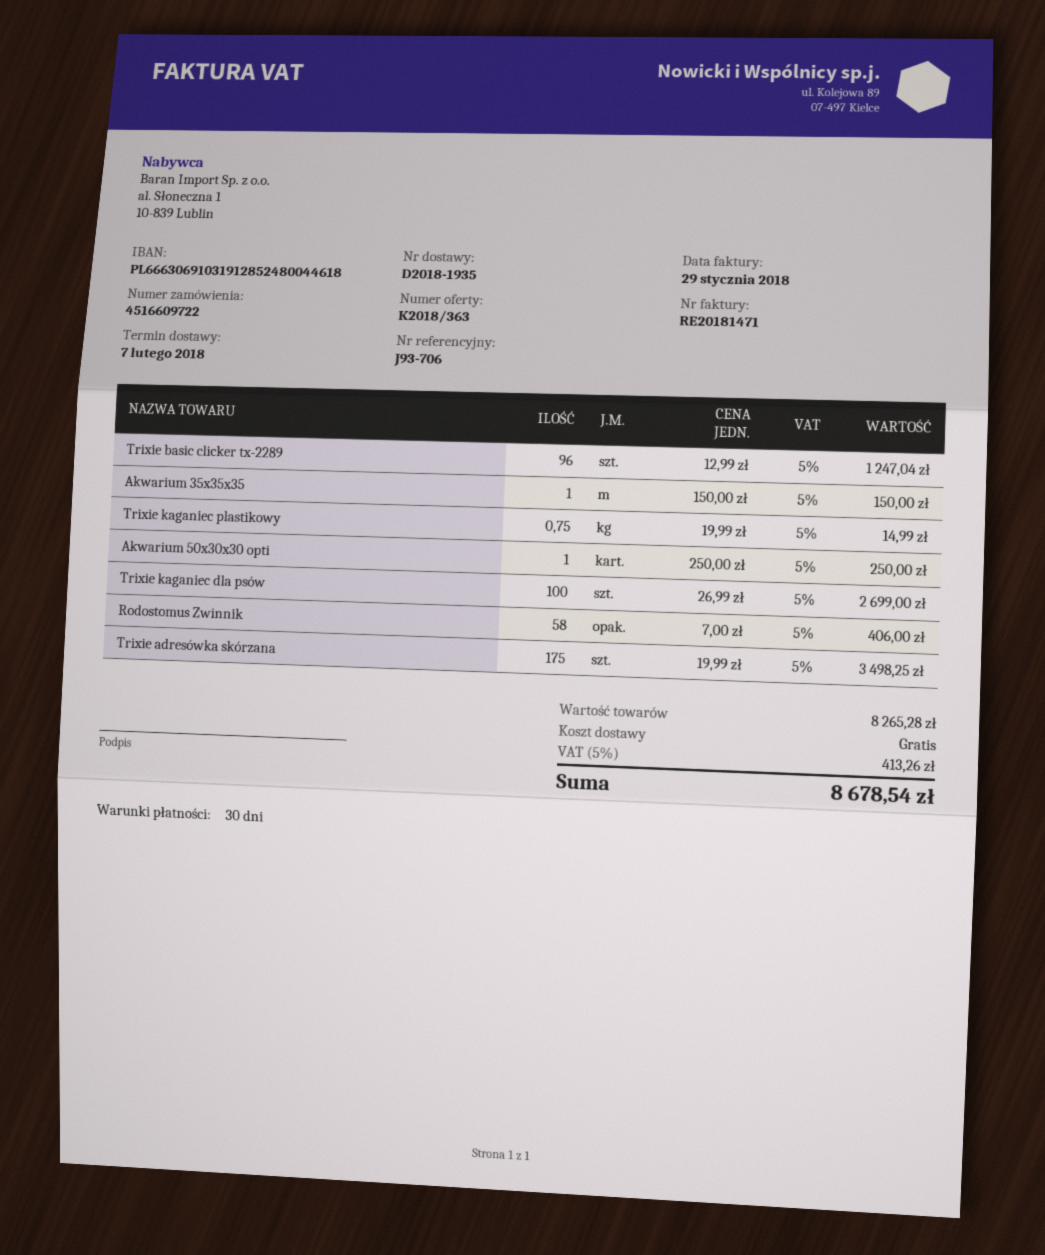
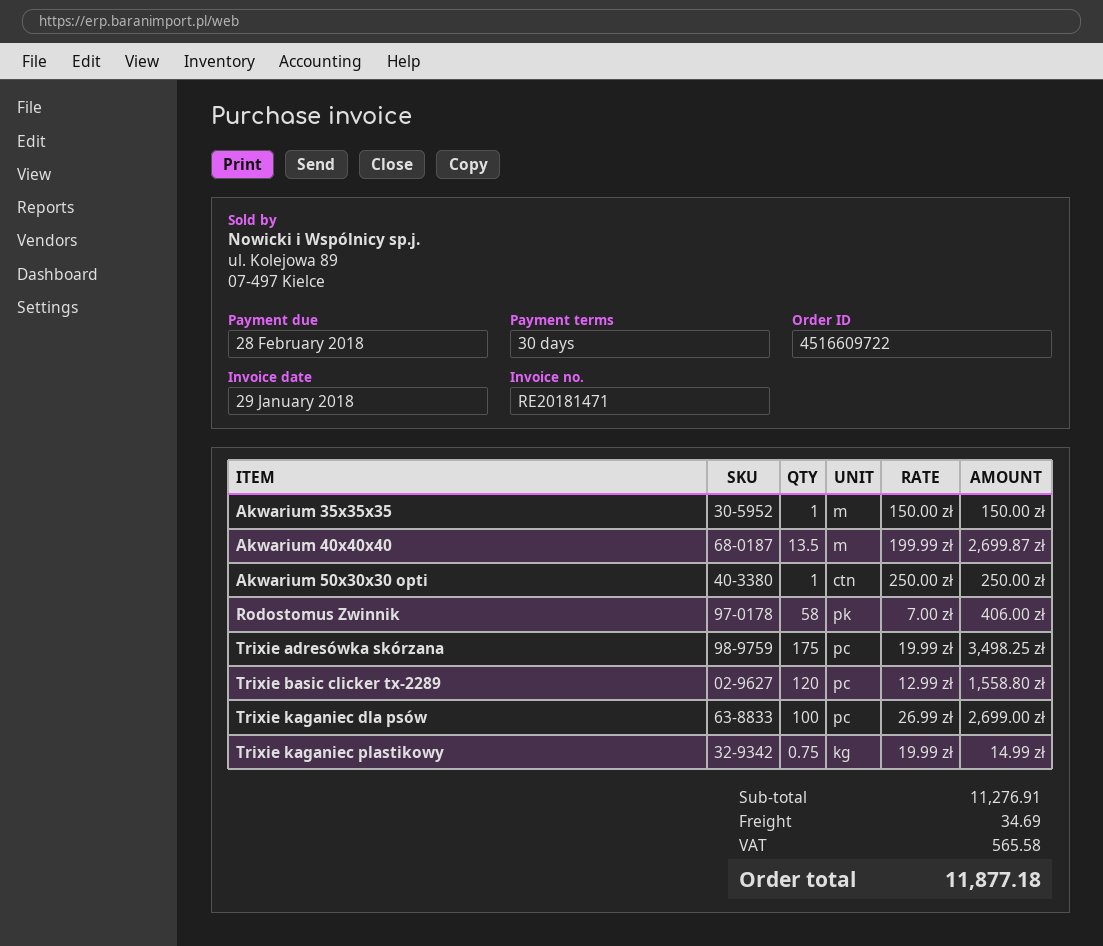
Trixie basic clicker tx-2289: 96 x 12.99 = 1247.04 -> 120 x 12.99 = 1558.80
Akwarium 40x40x40: none -> 13.5 x 199.99 = 2699.87
subtotal: 8265.28 -> 11276.91
shipping: 0.00 -> 34.69
tax: 413.26 -> 565.58
total: 8678.54 -> 11877.18

